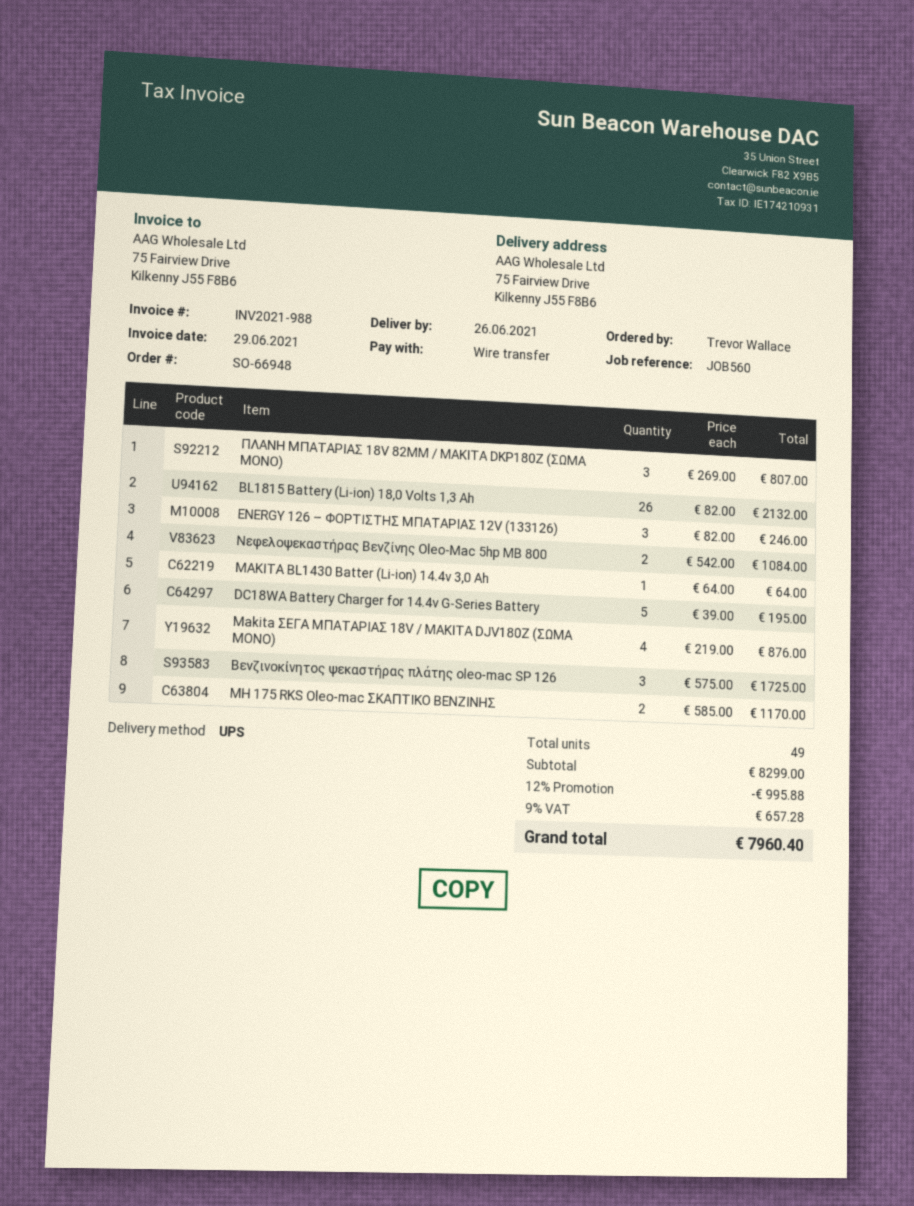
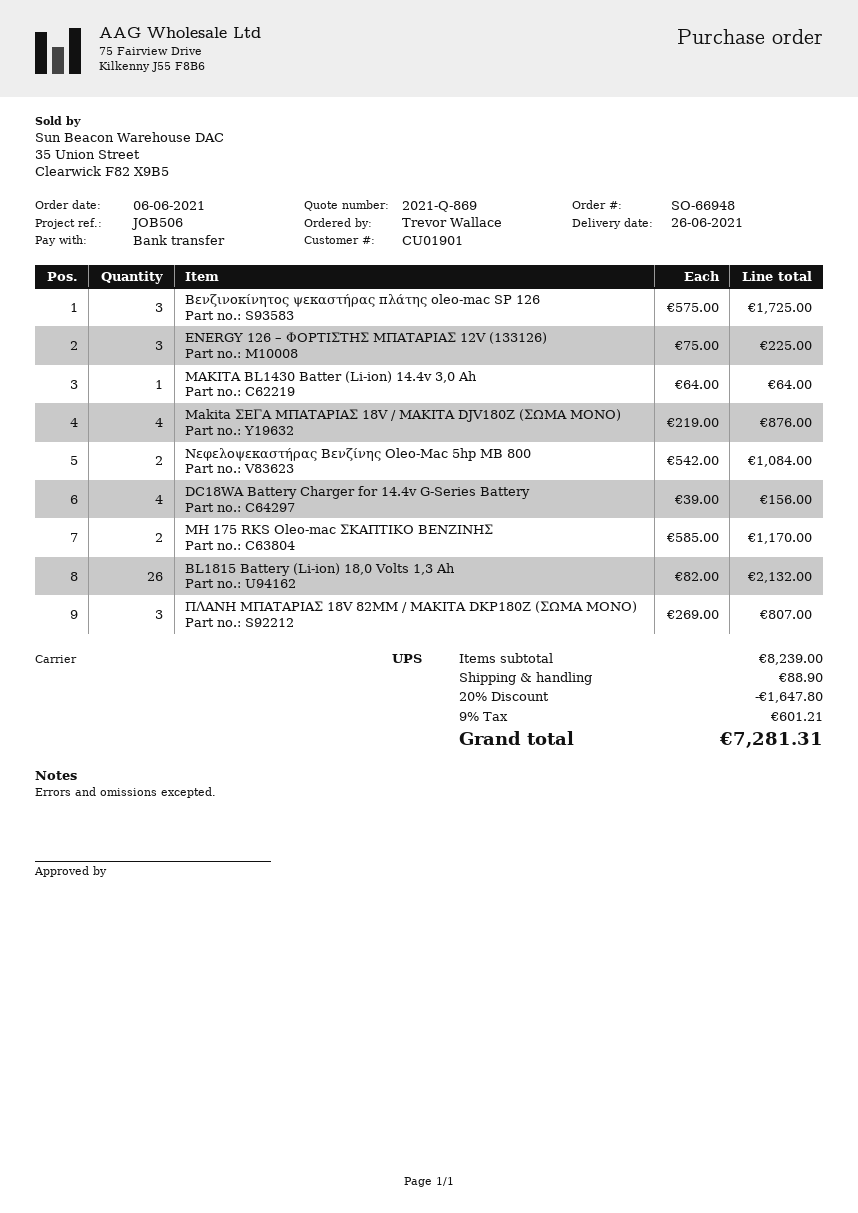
reference: JOB560 -> JOB506
ENERGY 126 – ΦΟΡΤΙΣΤΗΣ ΜΠΑΤΑΡΙΑΣ 12V (133126): 3 x 82.00 = 246.00 -> 3 x 75.00 = 225.00
DC18WA Battery Charger for 14.4v G-Series Battery: 5 x 39.00 = 195.00 -> 4 x 39.00 = 156.00
subtotal: 8299.00 -> 8239.00
discount: 12% = 995.88 -> 20% = 1647.80
shipping: none -> 88.90
tax: 9% = 657.28 -> 9% = 601.21
total: 7960.40 -> 7281.31

